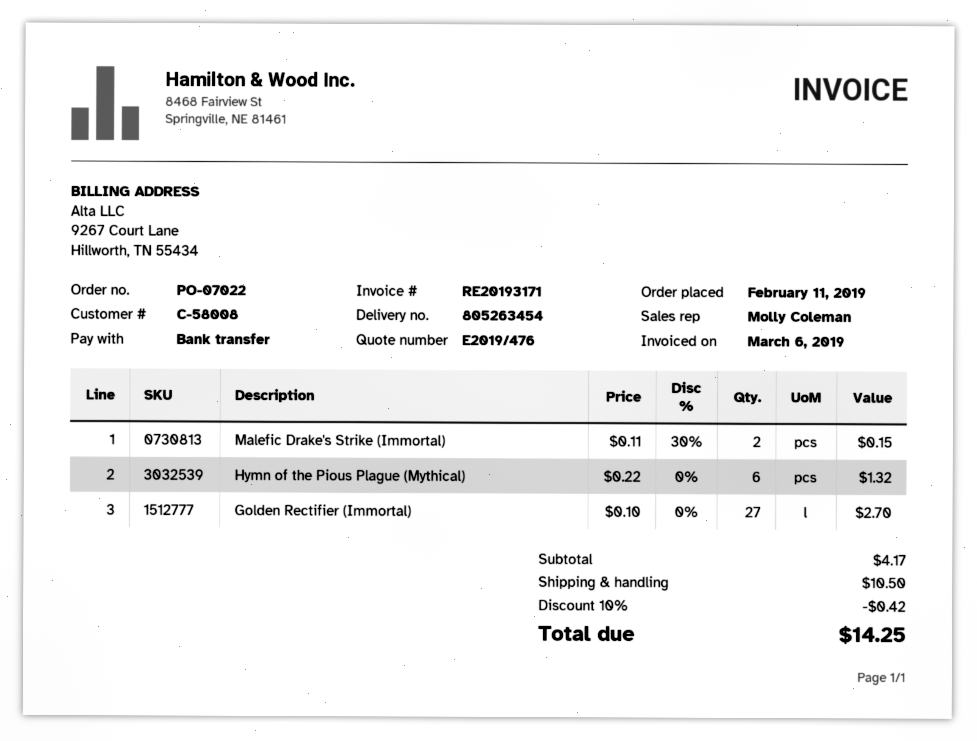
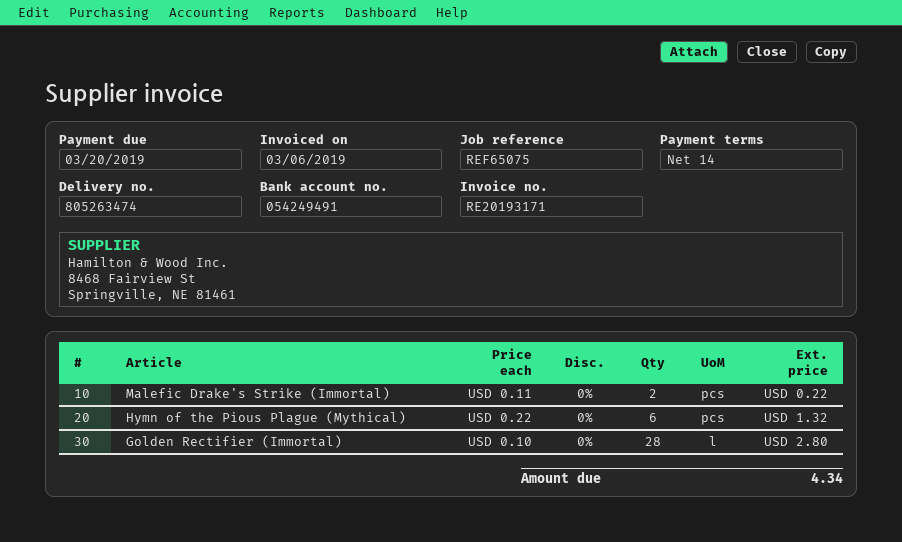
delivery note number: 805263454 -> 805263474
Malefic Drake's Strike (Immortal): 2 x 0.11 - 30% = 0.15 -> 2 x 0.11 = 0.22
Golden Rectifier (Immortal): 27 x 0.10 = 2.70 -> 28 x 0.10 = 2.80
discount: 10% = 0.42 -> none
shipping: 10.50 -> none
total: 14.25 -> 4.34

